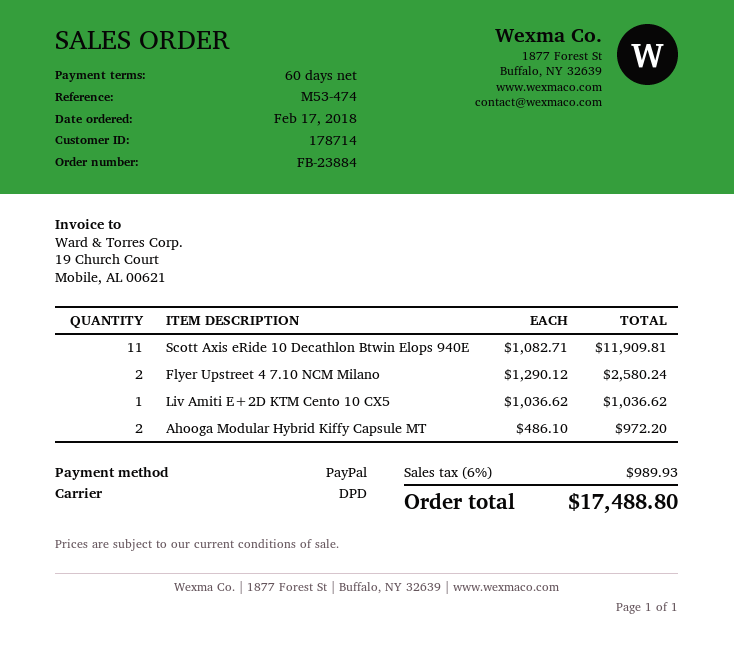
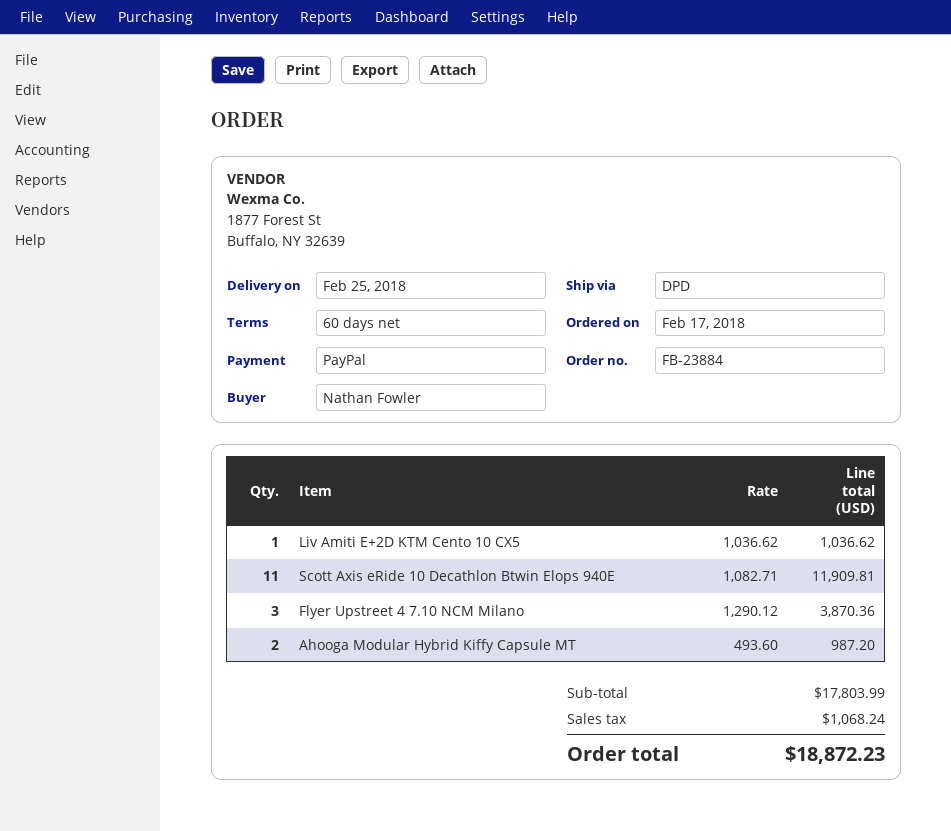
Flyer Upstreet 4 7.10 NCM Milano: 2 x 1290.12 = 2580.24 -> 3 x 1290.12 = 3870.36
Ahooga Modular Hybrid Kiffy Capsule MT: 2 x 486.10 = 972.20 -> 2 x 493.60 = 987.20
tax: 989.93 -> 1068.24
total: 17488.80 -> 18872.23

